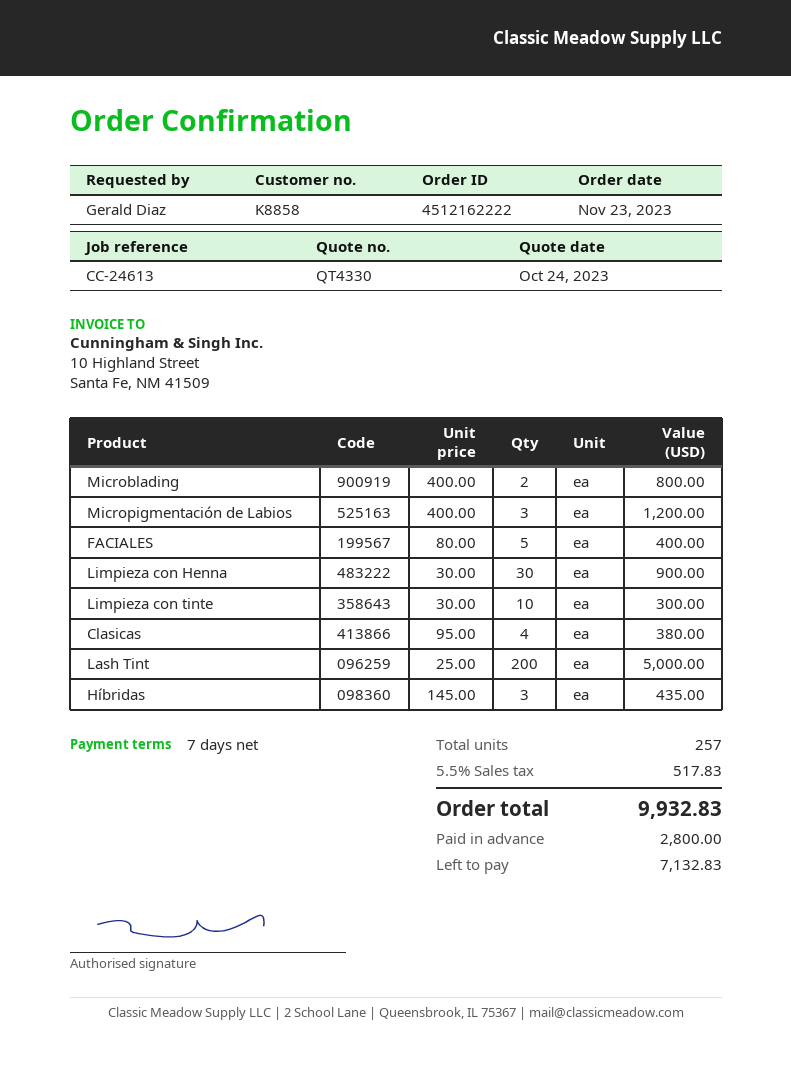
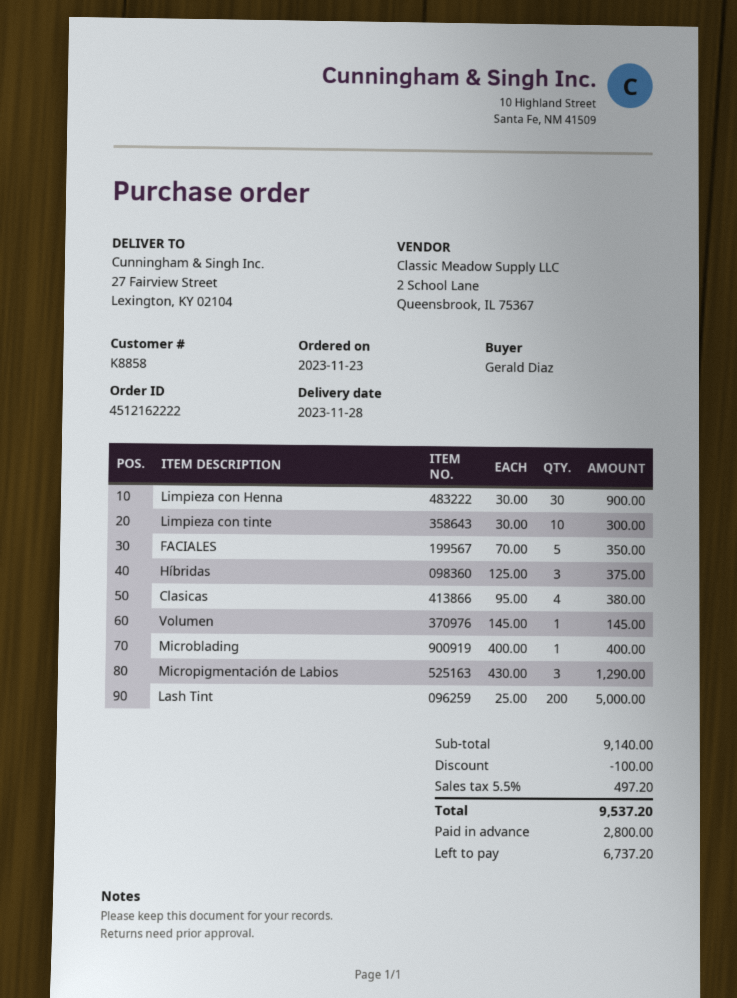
Microblading: 2 x 400.00 = 800.00 -> 1 x 400.00 = 400.00
Micropigmentación de Labios: 3 x 400.00 = 1200.00 -> 3 x 430.00 = 1290.00
FACIALES: 5 x 80.00 = 400.00 -> 5 x 70.00 = 350.00
Híbridas: 3 x 145.00 = 435.00 -> 3 x 125.00 = 375.00
Volumen: none -> 1 x 145.00 = 145.00
discount: none -> 100.00
tax: 5.5% = 517.83 -> 5.5% = 497.20
total: 9932.83 -> 9537.20
balance: 7132.83 -> 6737.20

